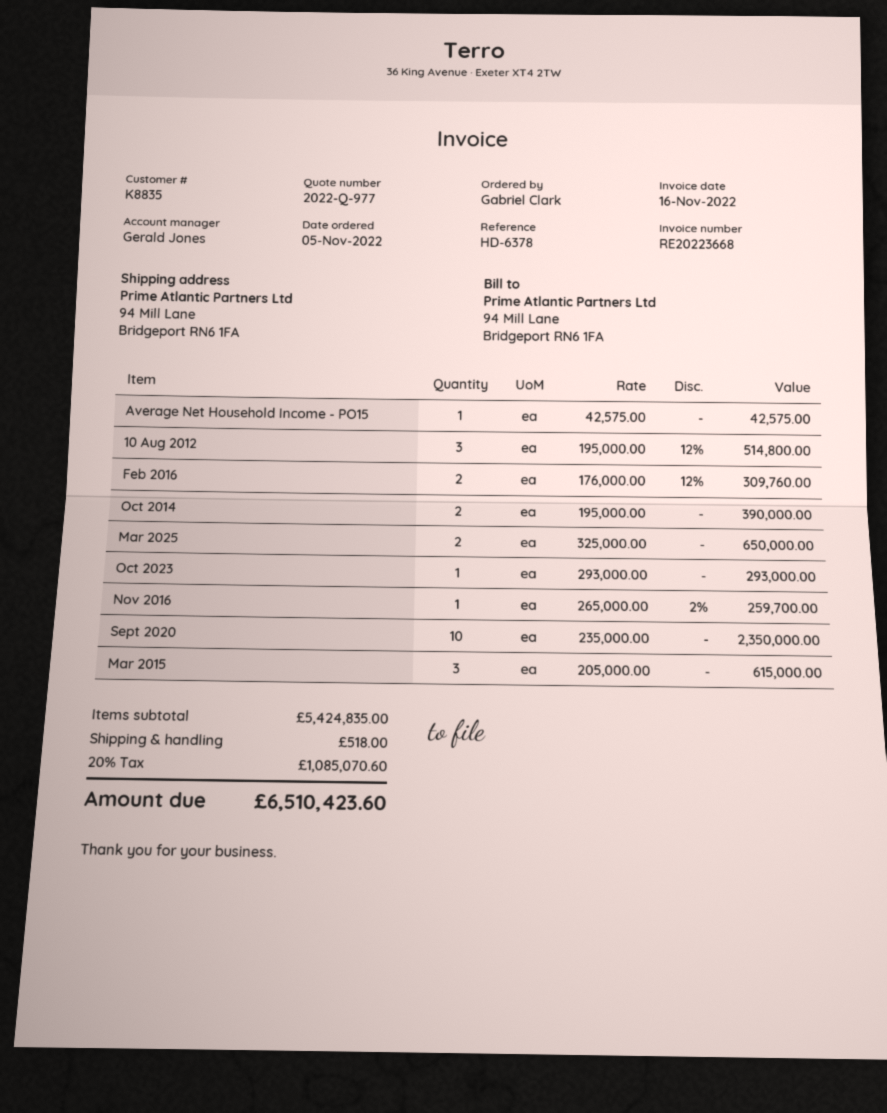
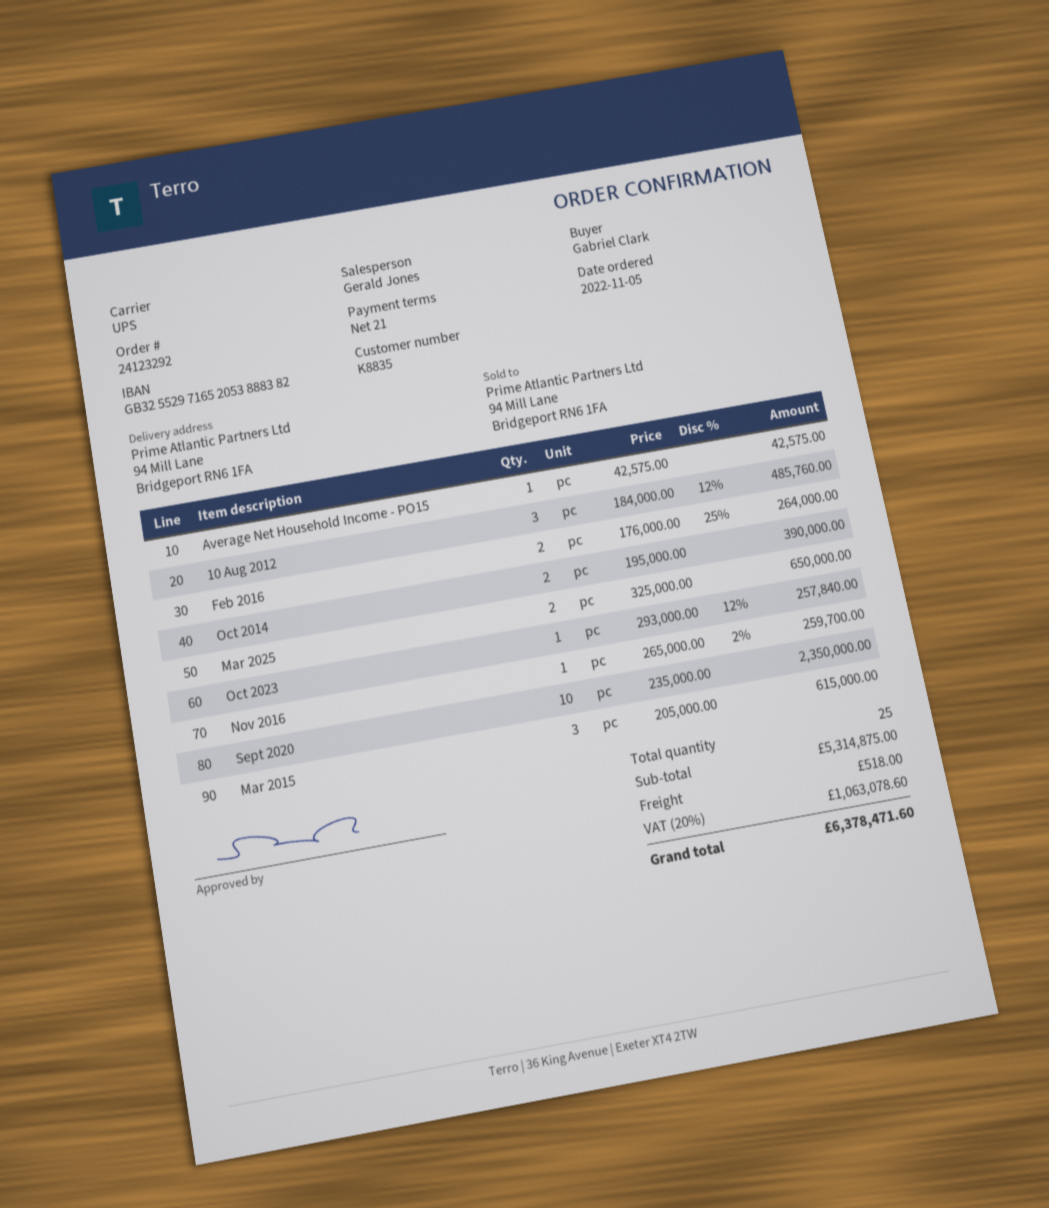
10 Aug 2012: 3 x 195000.00 - 12% = 514800.00 -> 3 x 184000.00 - 12% = 485760.00
Feb 2016: 2 x 176000.00 - 12% = 309760.00 -> 2 x 176000.00 - 25% = 264000.00
Oct 2023: 1 x 293000.00 = 293000.00 -> 1 x 293000.00 - 12% = 257840.00
subtotal: 5424835.00 -> 5314875.00
tax: 20% = 1085070.60 -> 20% = 1063078.60
total: 6510423.60 -> 6378471.60

